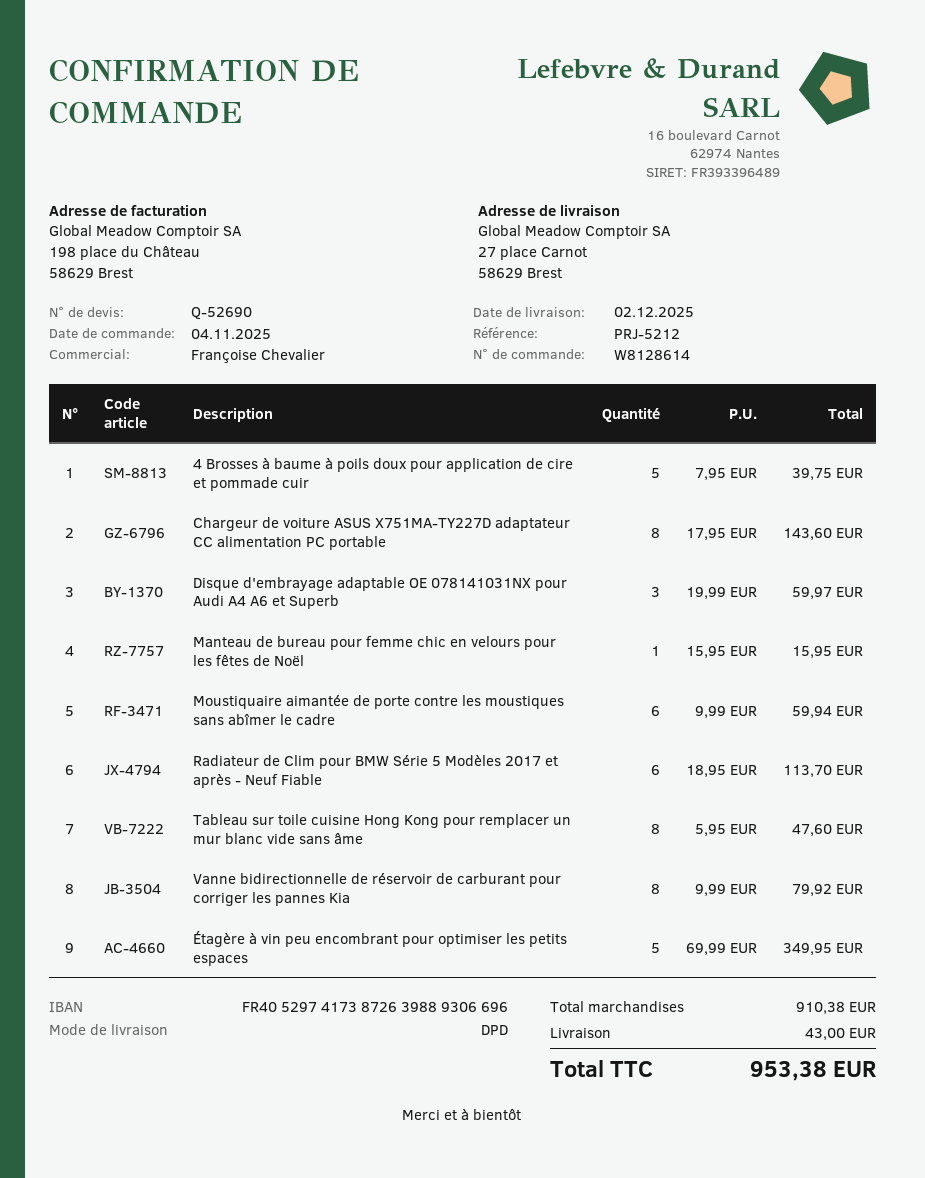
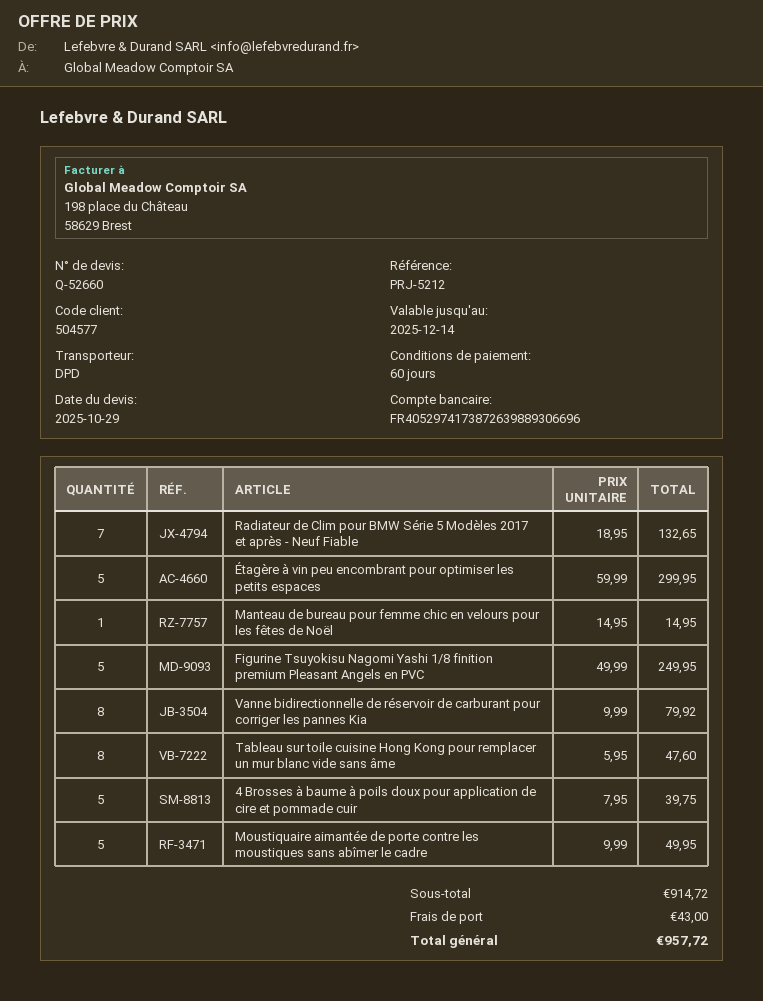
quote number: Q-52690 -> Q-52660
Chargeur de voiture ASUS X751MA-TY227D adaptateur CC alimentation PC portable: 8 x 17.95 = 143.60 -> none
Disque d'embrayage adaptable OE 078141031NX pour Audi A4 A6 et Superb: 3 x 19.99 = 59.97 -> none
Manteau de bureau pour femme chic en velours pour les fêtes de Noël: 1 x 15.95 = 15.95 -> 1 x 14.95 = 14.95
Moustiquaire aimantée de porte contre les moustiques sans abîmer le cadre: 6 x 9.99 = 59.94 -> 5 x 9.99 = 49.95
Radiateur de Clim pour BMW Série 5 Modèles 2017 et après - Neuf Fiable: 6 x 18.95 = 113.70 -> 7 x 18.95 = 132.65
Étagère à vin peu encombrant pour optimiser les petits espaces: 5 x 69.99 = 349.95 -> 5 x 59.99 = 299.95
Figurine Tsuyokisu Nagomi Yashi 1/8 finition premium Pleasant Angels en PVC: none -> 5 x 49.99 = 249.95
subtotal: 910.38 -> 914.72
total: 953.38 -> 957.72

